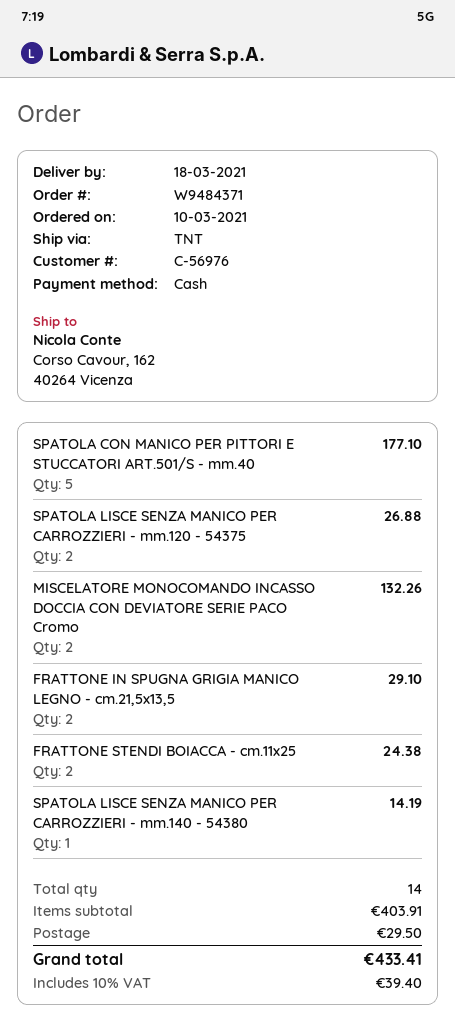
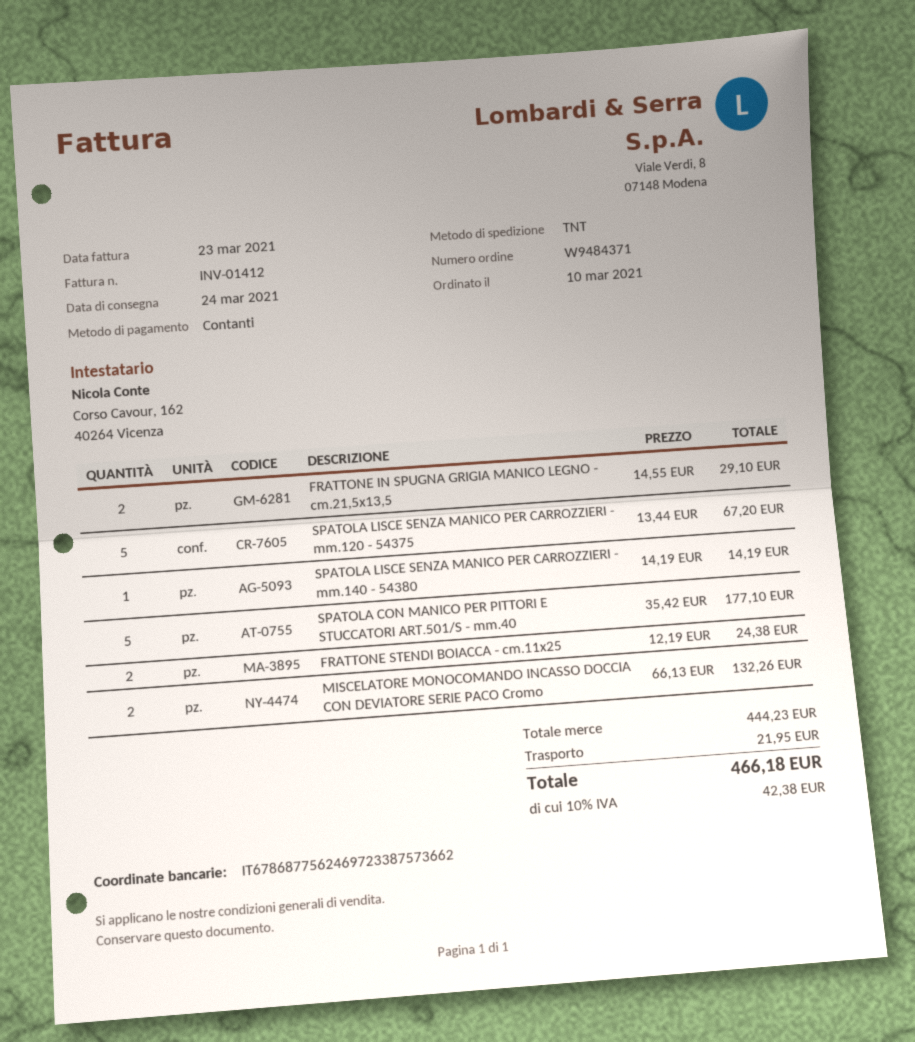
delivery date: 2021-03-18 -> 2021-03-24
SPATOLA LISCE SENZA MANICO PER CARROZZIERI - mm.120 - 54375: 2 for 26.88 -> 5 for 67.20
subtotal: 403.91 -> 444.23
shipping: 29.50 -> 21.95
tax: 10% = 39.40 -> 10% = 42.38
total: 433.41 -> 466.18

